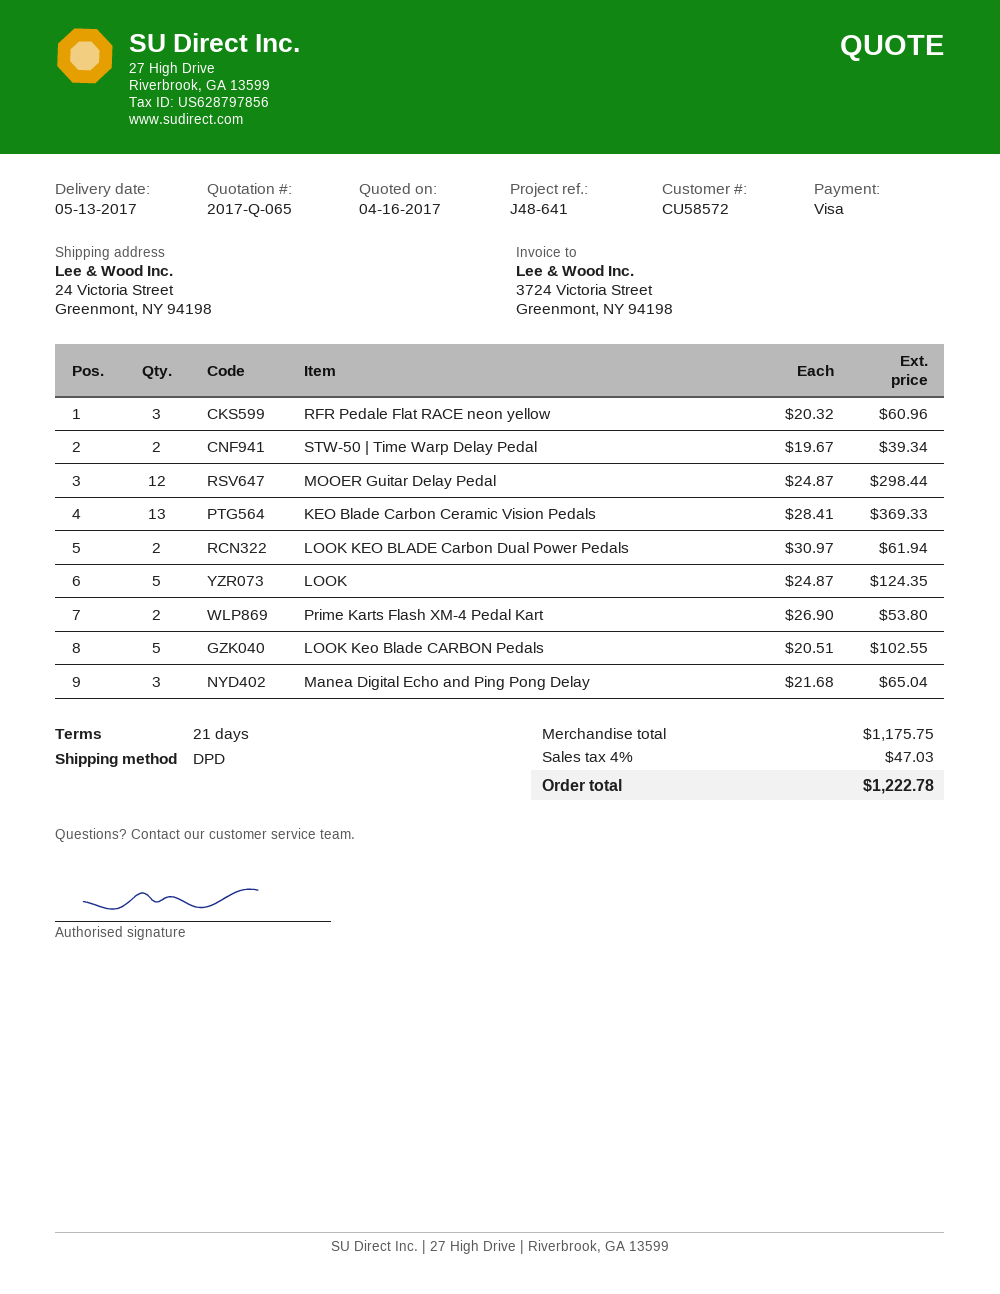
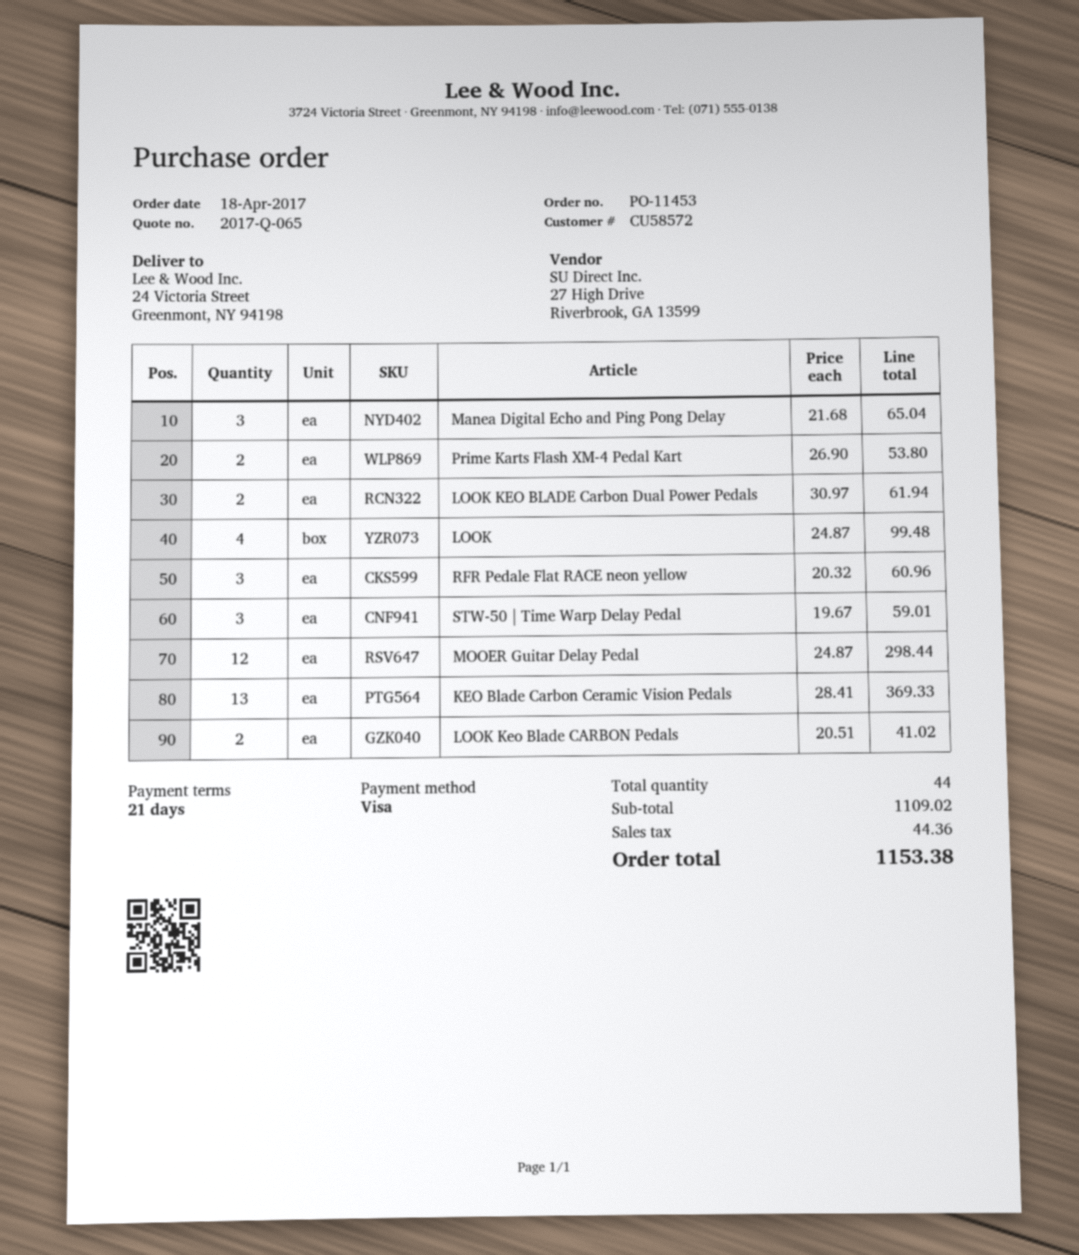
STW-50 | Time Warp Delay Pedal: 2 x 19.67 = 39.34 -> 3 x 19.67 = 59.01
LOOK: 5 x 24.87 = 124.35 -> 4 x 24.87 = 99.48
LOOK Keo Blade CARBON Pedals: 5 x 20.51 = 102.55 -> 2 x 20.51 = 41.02
subtotal: 1175.75 -> 1109.02
tax: 47.03 -> 44.36
total: 1222.78 -> 1153.38

